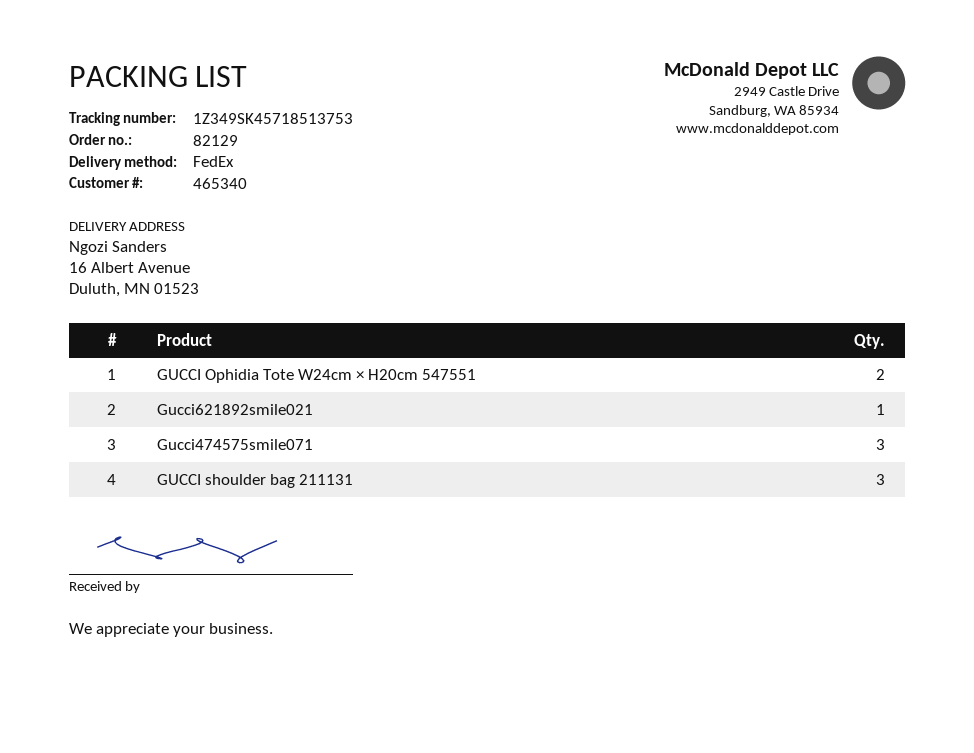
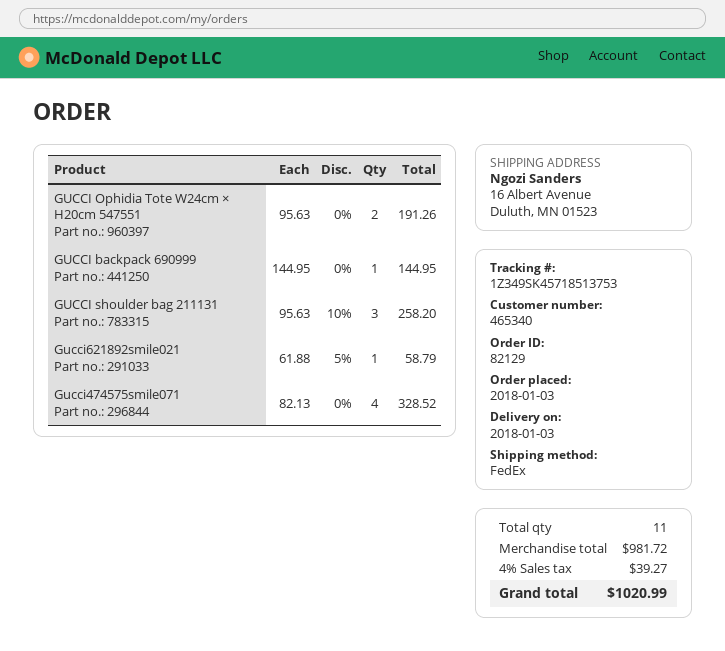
Gucci474575smile071: 3 -> 4
GUCCI backpack 690999: none -> 1

